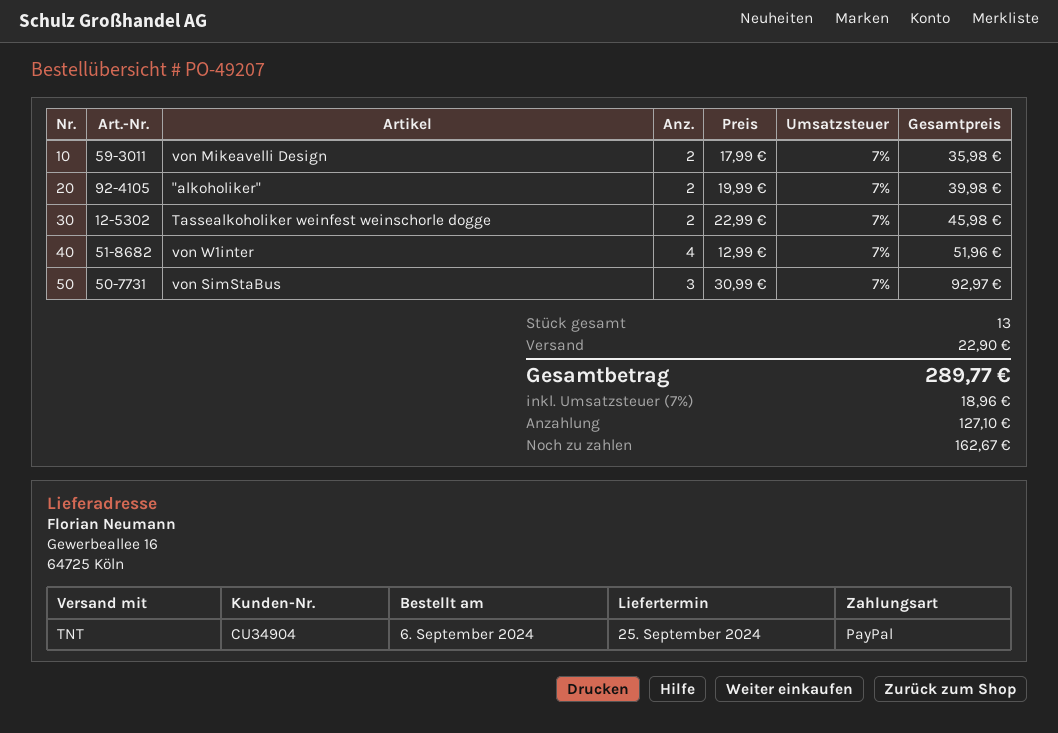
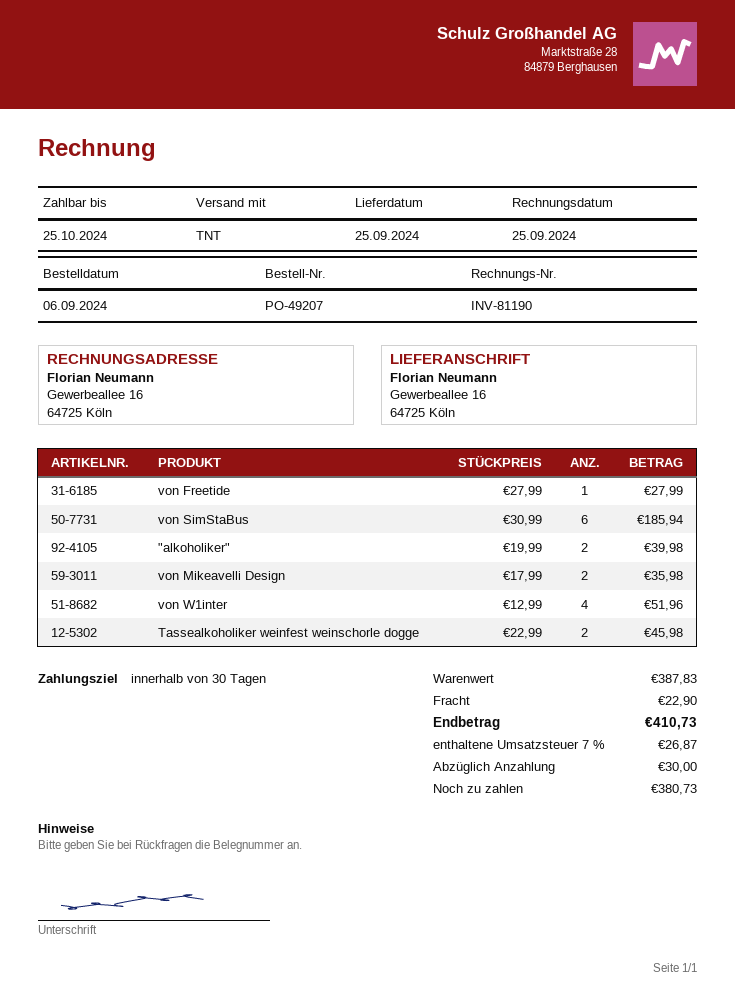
von SimStaBus: 3 x 30.99 = 92.97 -> 6 x 30.99 = 185.94
von Freetide: none -> 1 x 27.99 = 27.99
tax: 7% = 18.96 -> 7% = 26.87
total: 289.77 -> 410.73
deposit: 127.10 -> 30.00
balance: 162.67 -> 380.73

